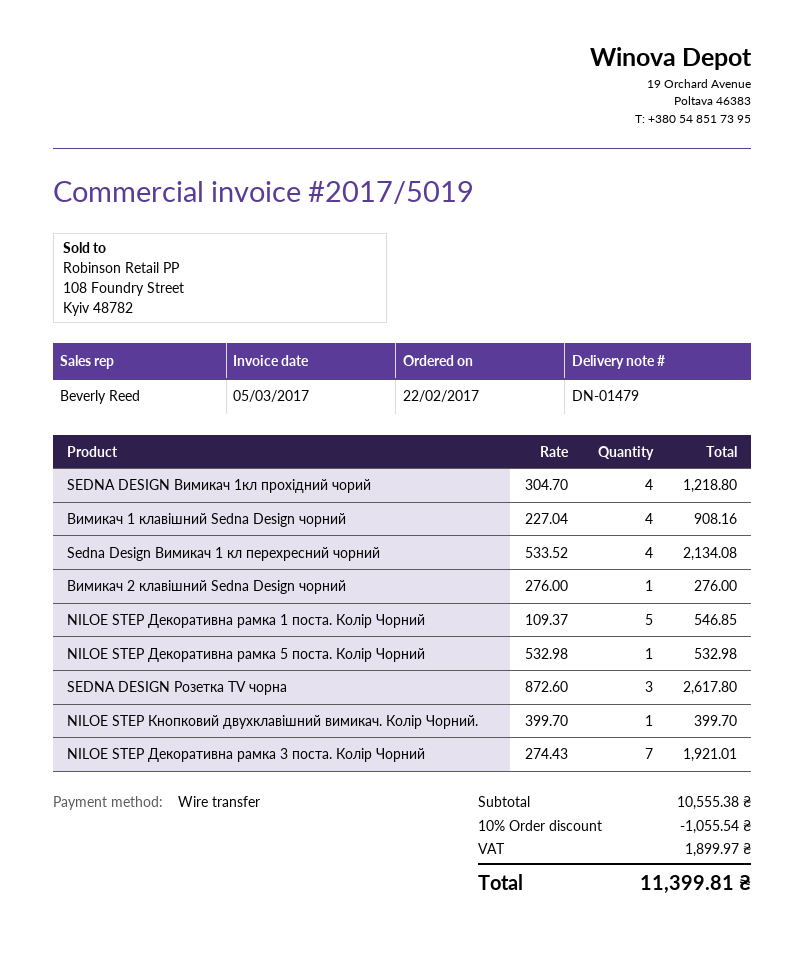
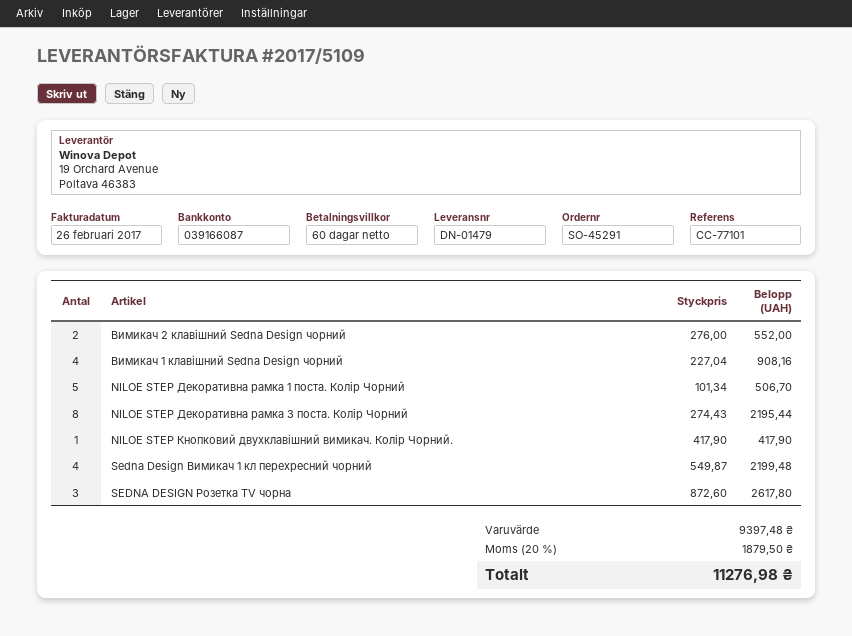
invoice number: 2017/5019 -> 2017/5109
invoice date: 2017-03-05 -> 2017-02-26
SEDNA DESIGN Вимикач 1кл прохідний чорий: 4 x 304.70 = 1218.80 -> none
Sedna Design Вимикач 1 кл перехресний чорний: 4 x 533.52 = 2134.08 -> 4 x 549.87 = 2199.48
Вимикач 2 клавішний Sedna Design чорний: 1 x 276.00 = 276.00 -> 2 x 276.00 = 552.00
NILOE STEP Декоративна рамка 1 поста. Колір Чорний: 5 x 109.37 = 546.85 -> 5 x 101.34 = 506.70
NILOE STEP Декоративна рамка 5 поста. Колір Чорний: 1 x 532.98 = 532.98 -> none
NILOE STEP Кнопковий двухклавішний вимикач. Колір Чорний.: 1 x 399.70 = 399.70 -> 1 x 417.90 = 417.90
NILOE STEP Декоративна рамка 3 поста. Колір Чорний: 7 x 274.43 = 1921.01 -> 8 x 274.43 = 2195.44
subtotal: 10555.38 -> 9397.48
discount: 10% = 1055.54 -> none
tax: 1899.97 -> 1879.50
total: 11399.81 -> 11276.98

